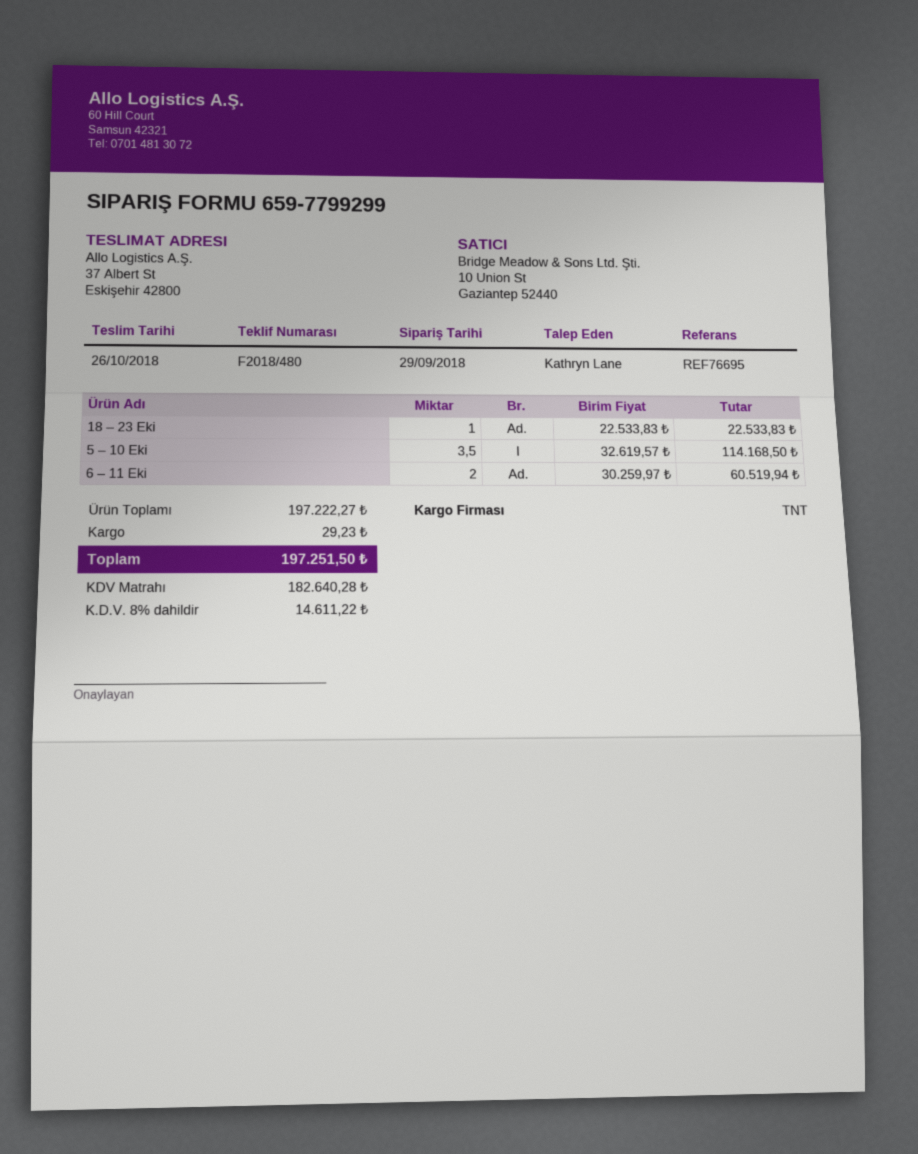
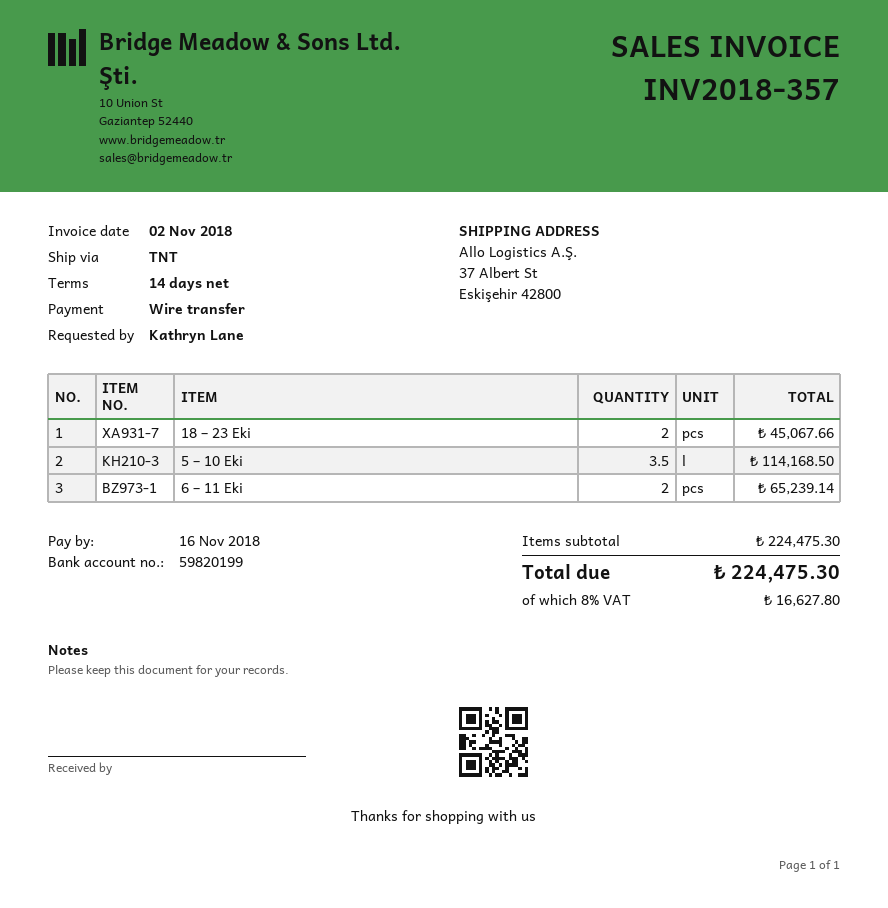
18 – 23 Eki: 1 for 22533.83 -> 2 for 45067.66
6 – 11 Eki: 2 for 60519.94 -> 2 for 65239.14
subtotal: 197222.27 -> 224475.30
shipping: 29.23 -> none
tax: 8% = 14611.22 -> 8% = 16627.80
total: 197251.50 -> 224475.30

